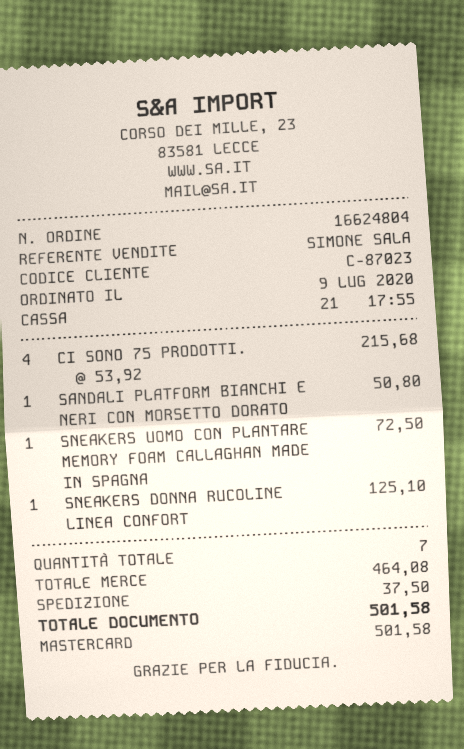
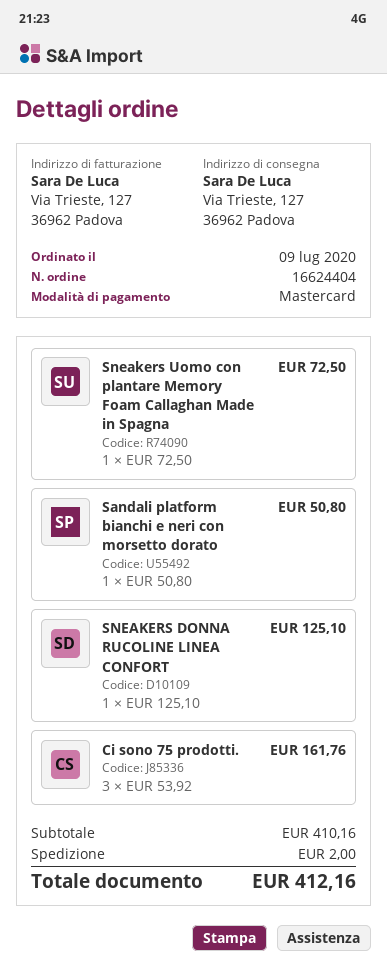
order number: 16624804 -> 16624404
CI SONO 75 PRODOTTI.: 4 x 53.92 = 215.68 -> 3 x 53.92 = 161.76
subtotal: 464.08 -> 410.16
shipping: 37.50 -> 2.00
total: 501.58 -> 412.16

